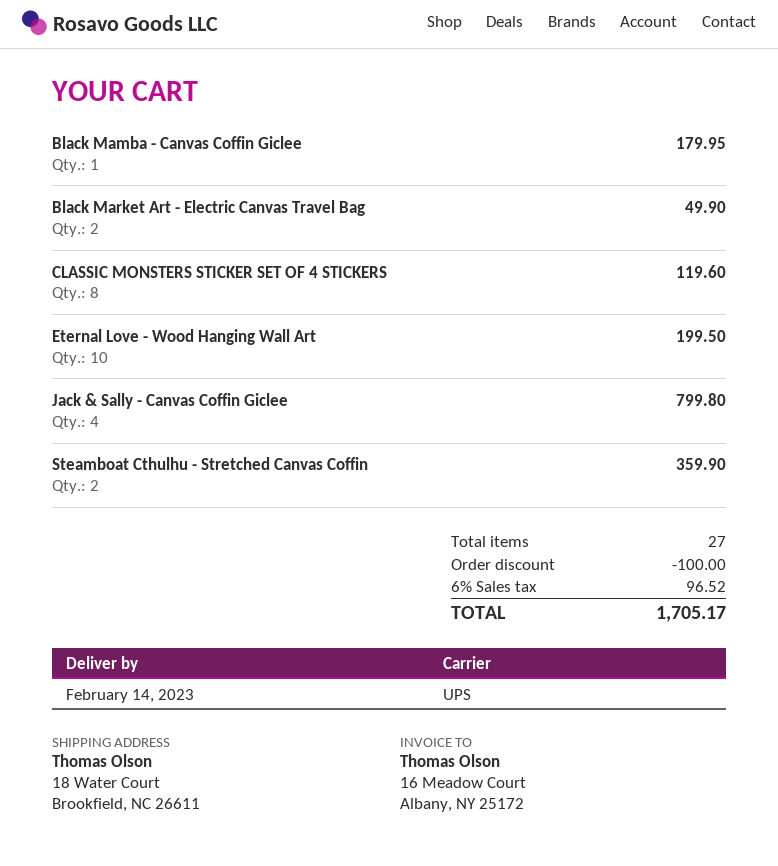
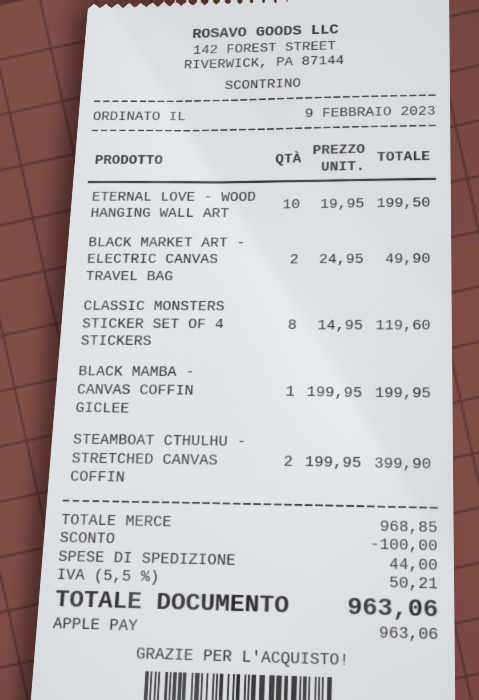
Black Mamba - Canvas Coffin Giclee: 1 for 179.95 -> 1 for 199.95
Jack & Sally - Canvas Coffin Giclee: 4 for 799.80 -> none
Steamboat Cthulhu - Stretched Canvas Coffin: 2 for 359.90 -> 2 for 399.90
shipping: none -> 44.00
tax: 6% = 96.52 -> 5.5% = 50.21
total: 1705.17 -> 963.06

